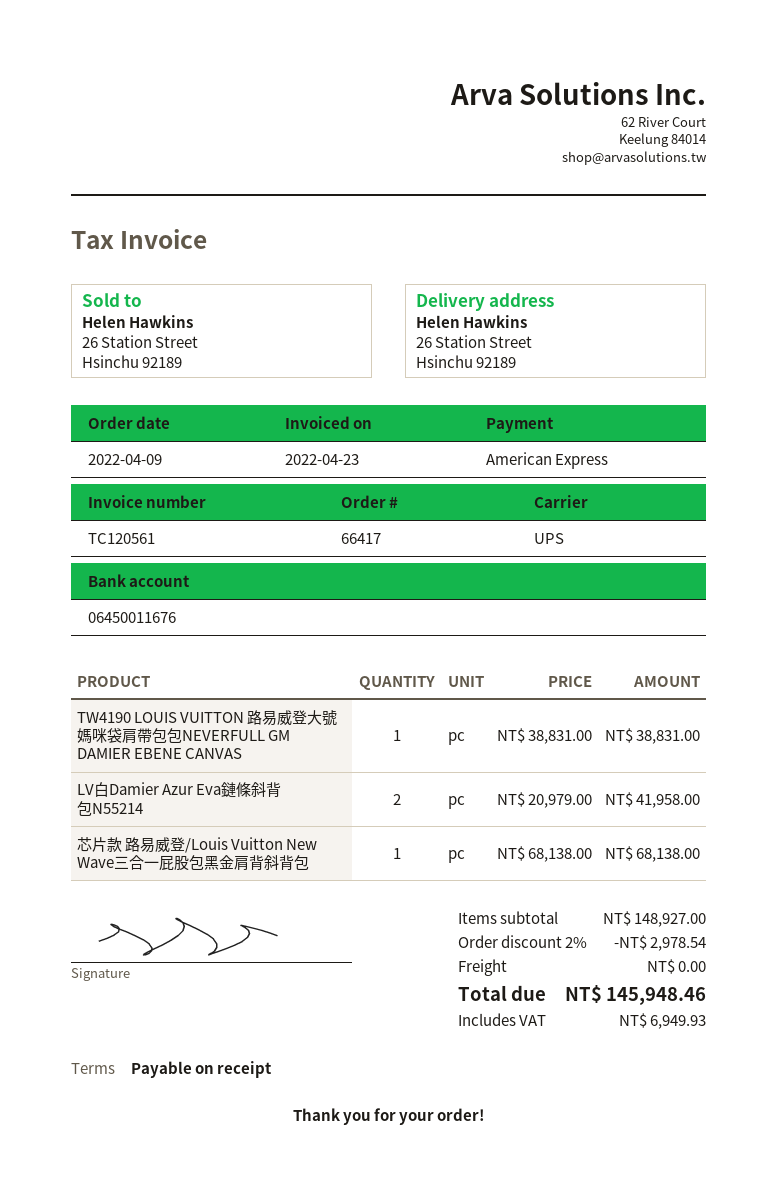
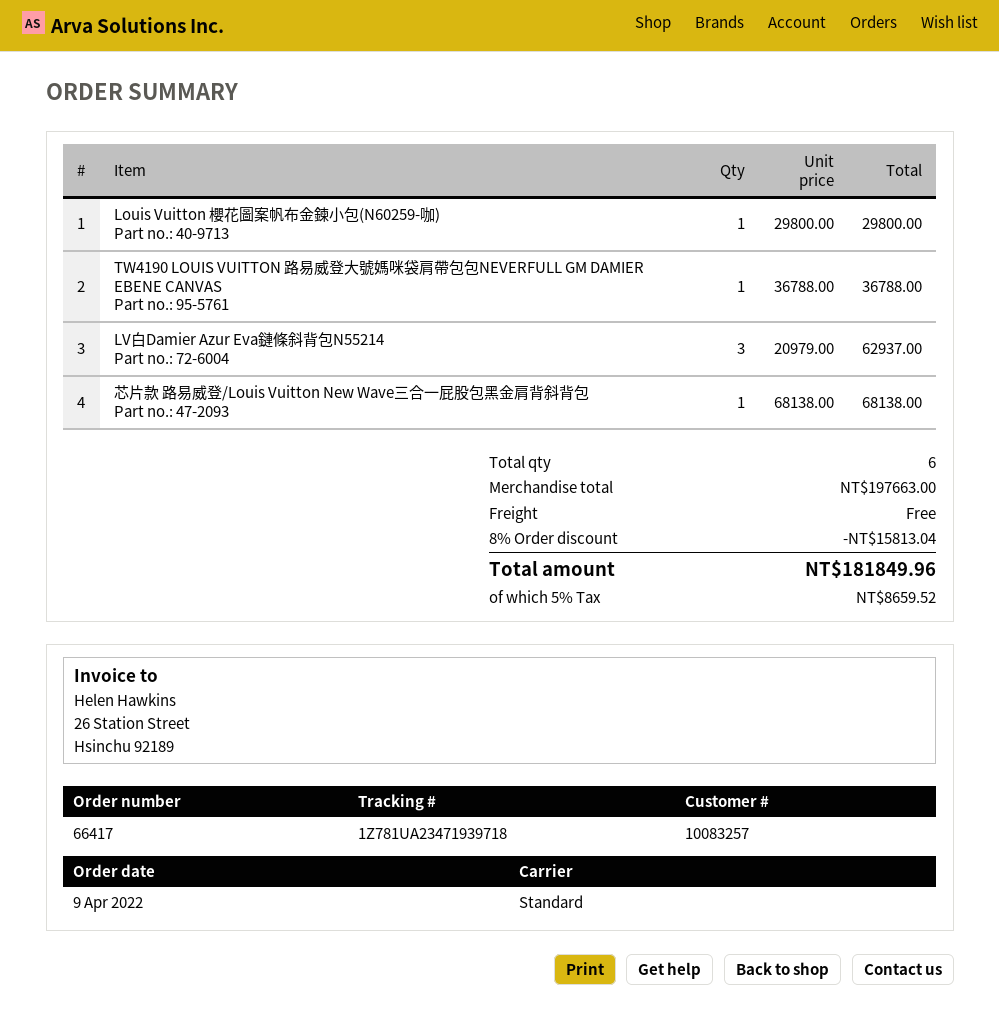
shipping method: UPS -> standard
TW4190 LOUIS VUITTON 路易威登大號媽咪袋肩帶包包NEVERFULL GM DAMIER EBENE CANVAS: 1 x 38831.00 = 38831.00 -> 1 x 36788.00 = 36788.00
LV白Damier Azur Eva鏈條斜背包N55214: 2 x 20979.00 = 41958.00 -> 3 x 20979.00 = 62937.00
Louis Vuitton 櫻花圖案帆布金鍊小包(N60259-咖): none -> 1 x 29800.00 = 29800.00
subtotal: 148927.00 -> 197663.00
discount: 2% = 2978.54 -> 8% = 15813.04
tax: 6949.93 -> 8659.52
total: 145948.46 -> 181849.96

